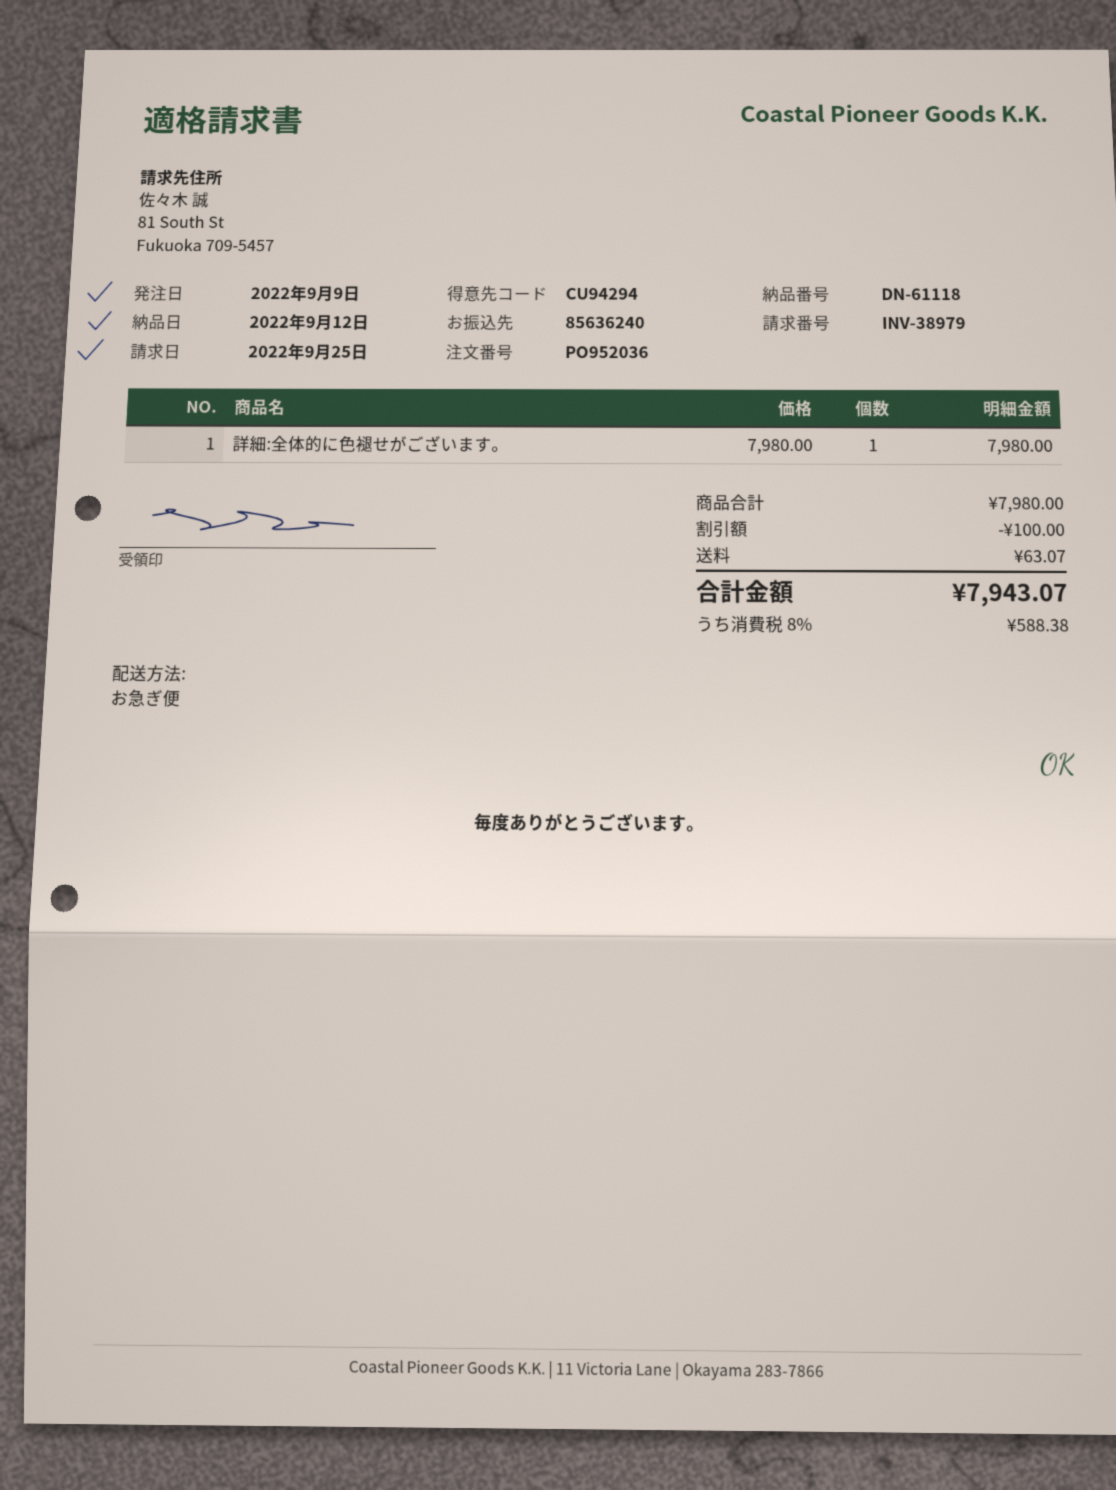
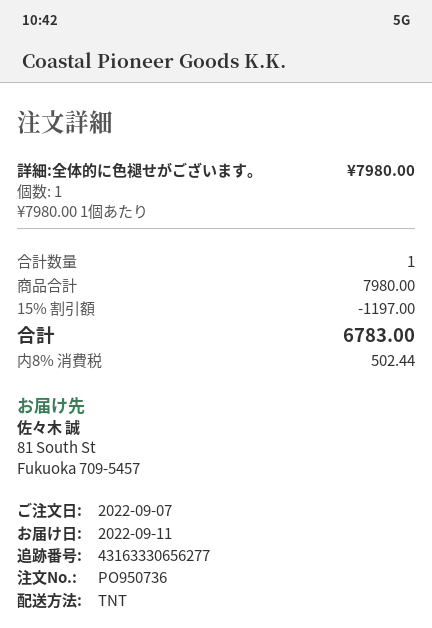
order number: PO952036 -> PO950736
order date: 2022-09-09 -> 2022-09-07
delivery date: 2022-09-12 -> 2022-09-11
shipping method: express -> TNT
discount: 100.00 -> 1197.00
shipping: 63.07 -> none
tax: 8% = 588.38 -> 8% = 502.44
total: 7943.07 -> 6783.00

